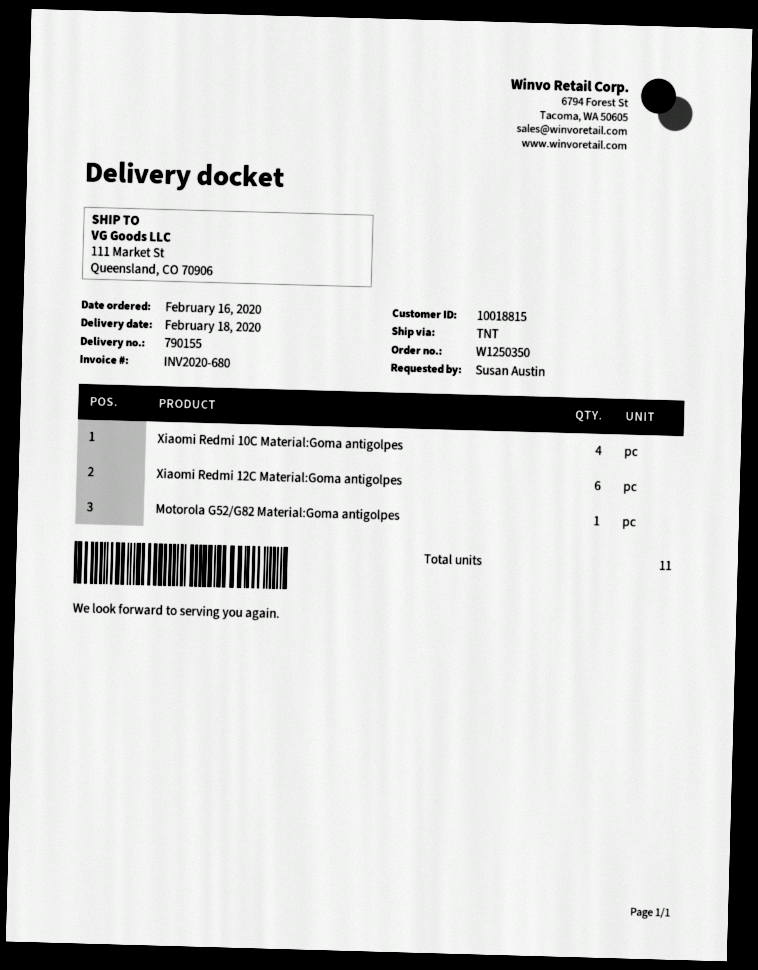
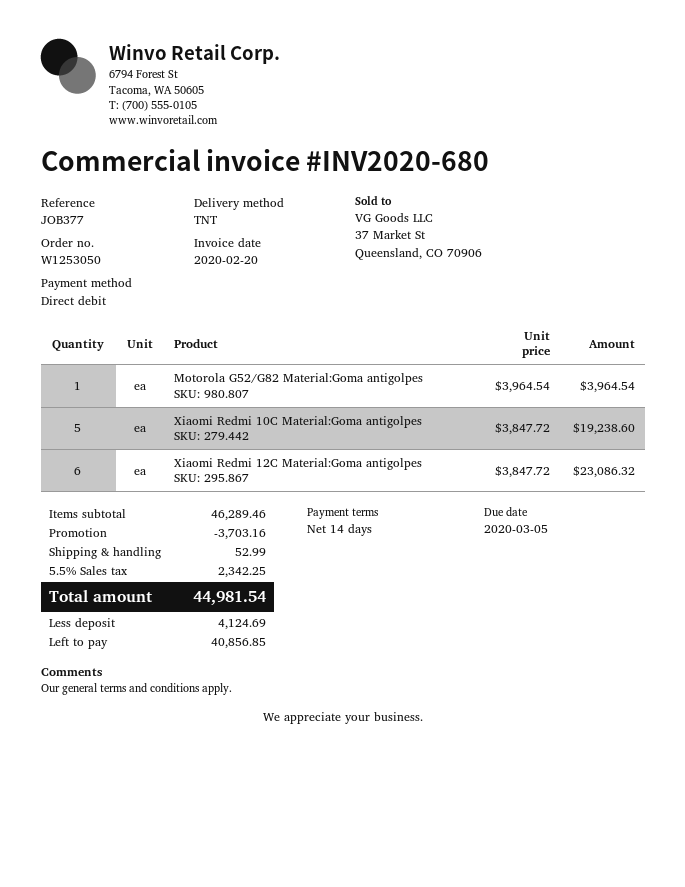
order number: W1250350 -> W1253050
Xiaomi Redmi 10C Material:Goma antigolpes: 4 -> 5

